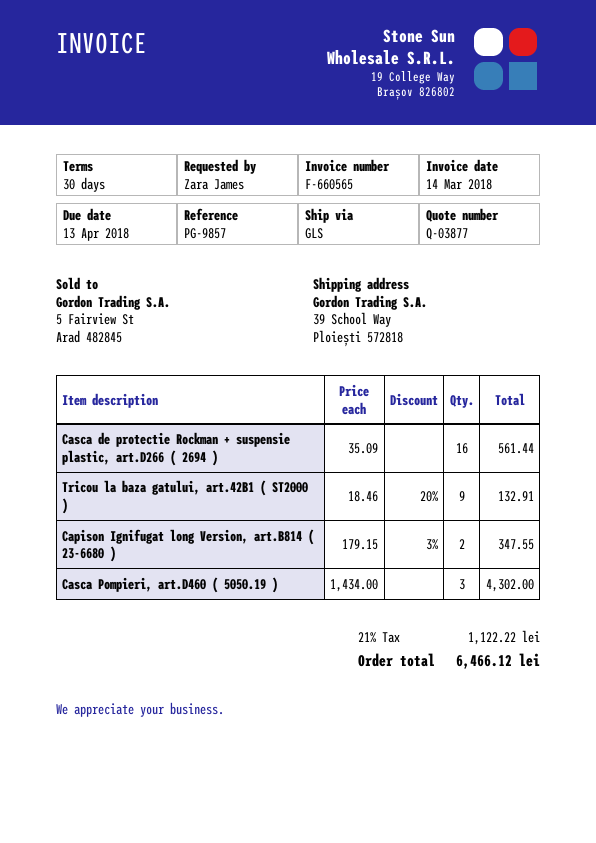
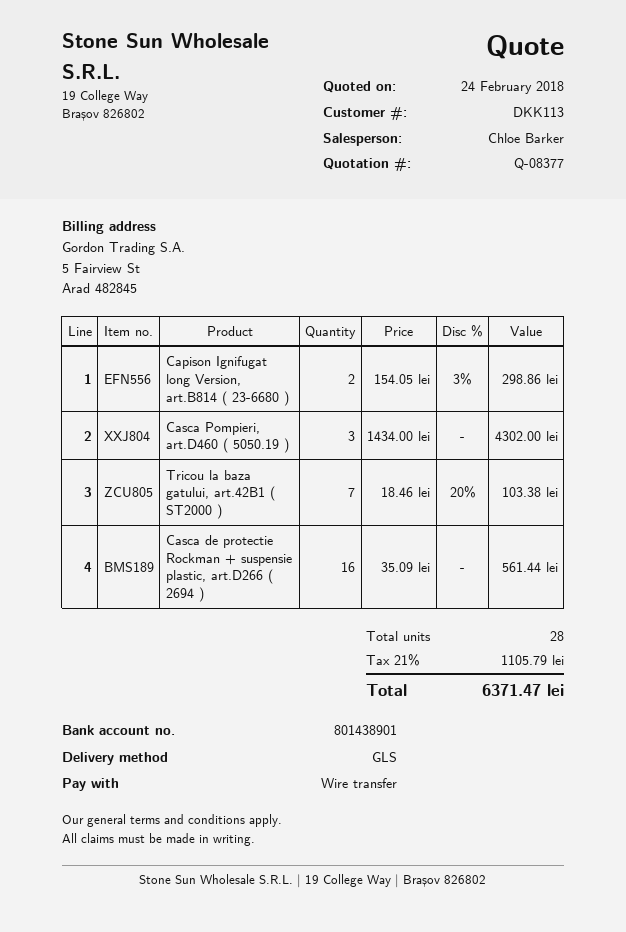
quote number: Q-03877 -> Q-08377
Tricou la baza gatului, art.42B1 ( ST2000 ): 9 x 18.46 - 20% = 132.91 -> 7 x 18.46 - 20% = 103.38
Capison Ignifugat long Version, art.B814 ( 23-6680 ): 2 x 179.15 - 3% = 347.55 -> 2 x 154.05 - 3% = 298.86
tax: 21% = 1122.22 -> 21% = 1105.79
total: 6466.12 -> 6371.47

